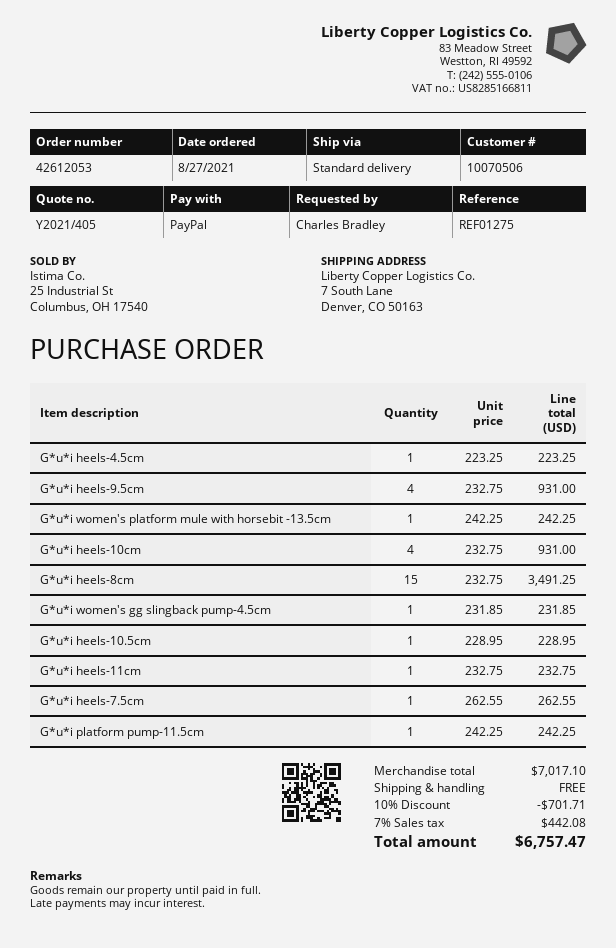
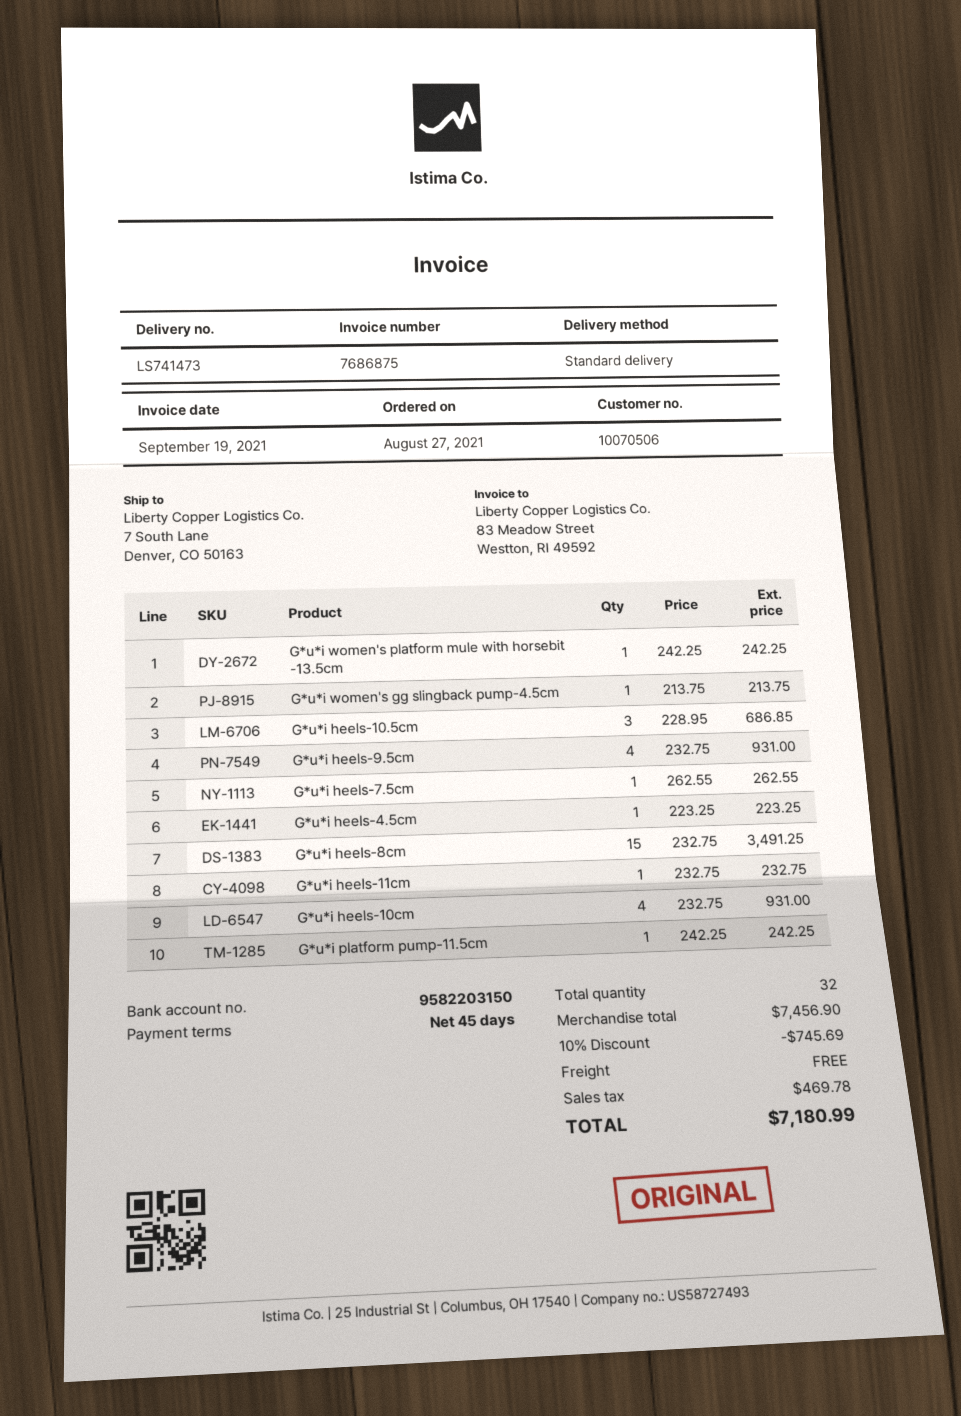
G*u*i women's gg slingback pump-4.5cm: 1 x 231.85 = 231.85 -> 1 x 213.75 = 213.75
G*u*i heels-10.5cm: 1 x 228.95 = 228.95 -> 3 x 228.95 = 686.85
subtotal: 7017.10 -> 7456.90
discount: 10% = 701.71 -> 10% = 745.69
tax: 442.08 -> 469.78
total: 6757.47 -> 7180.99

